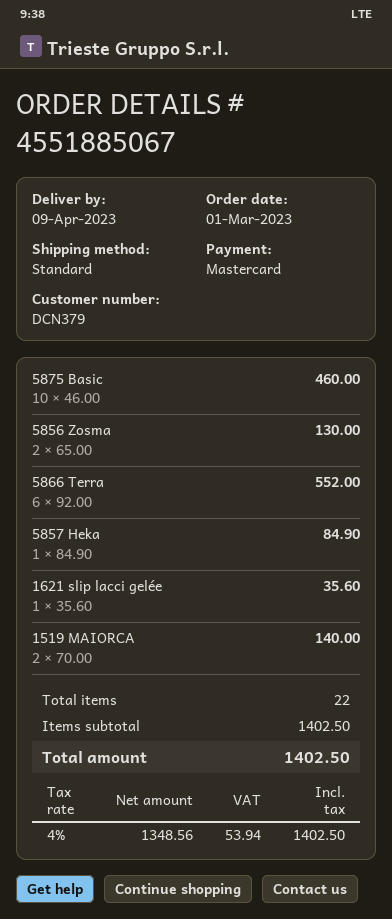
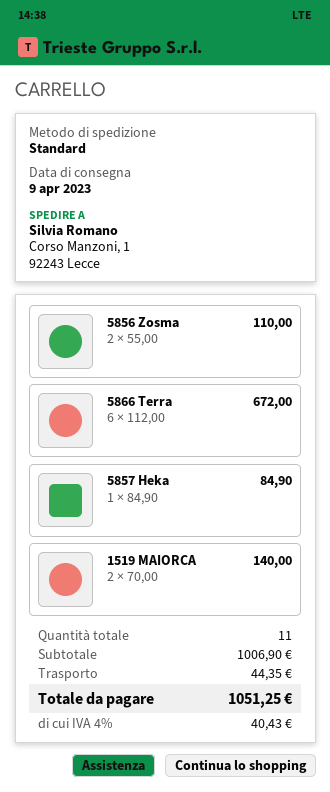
5875 Basic: 10 x 46.00 = 460.00 -> none
5856 Zosma: 2 x 65.00 = 130.00 -> 2 x 55.00 = 110.00
5866 Terra: 6 x 92.00 = 552.00 -> 6 x 112.00 = 672.00
1621 slip lacci gelée: 1 x 35.60 = 35.60 -> none
total quantity: 22 -> 11
subtotal: 1402.50 -> 1006.90
shipping: none -> 44.35
tax: 4% = 53.94 -> 4% = 40.43
total: 1402.50 -> 1051.25

